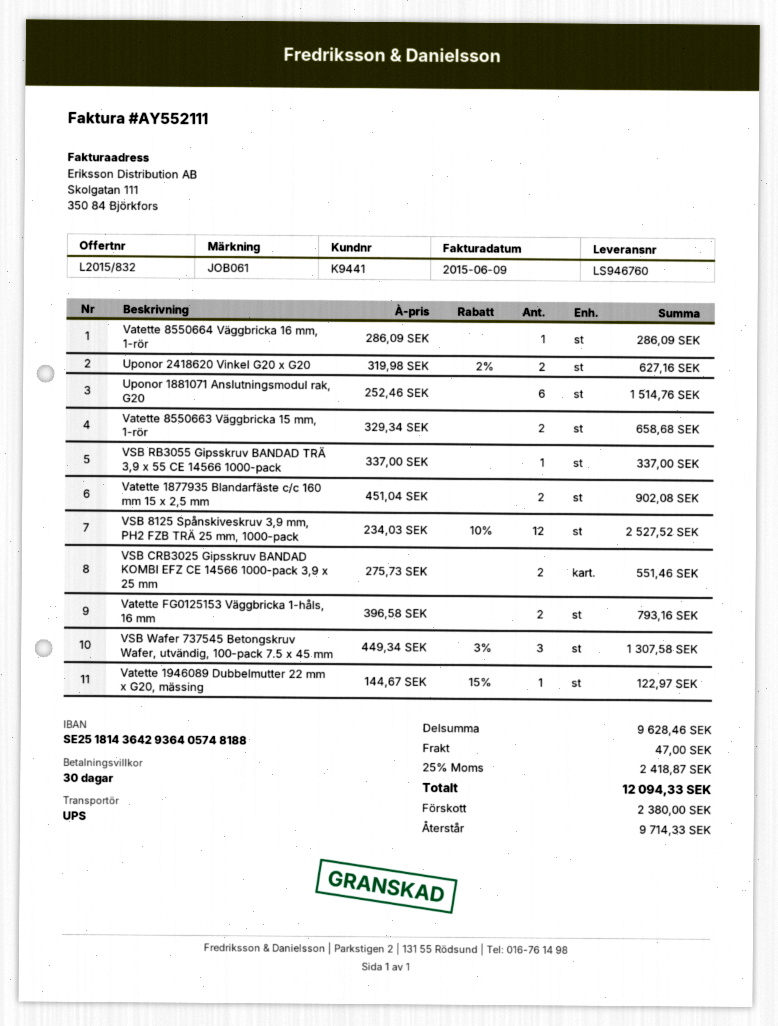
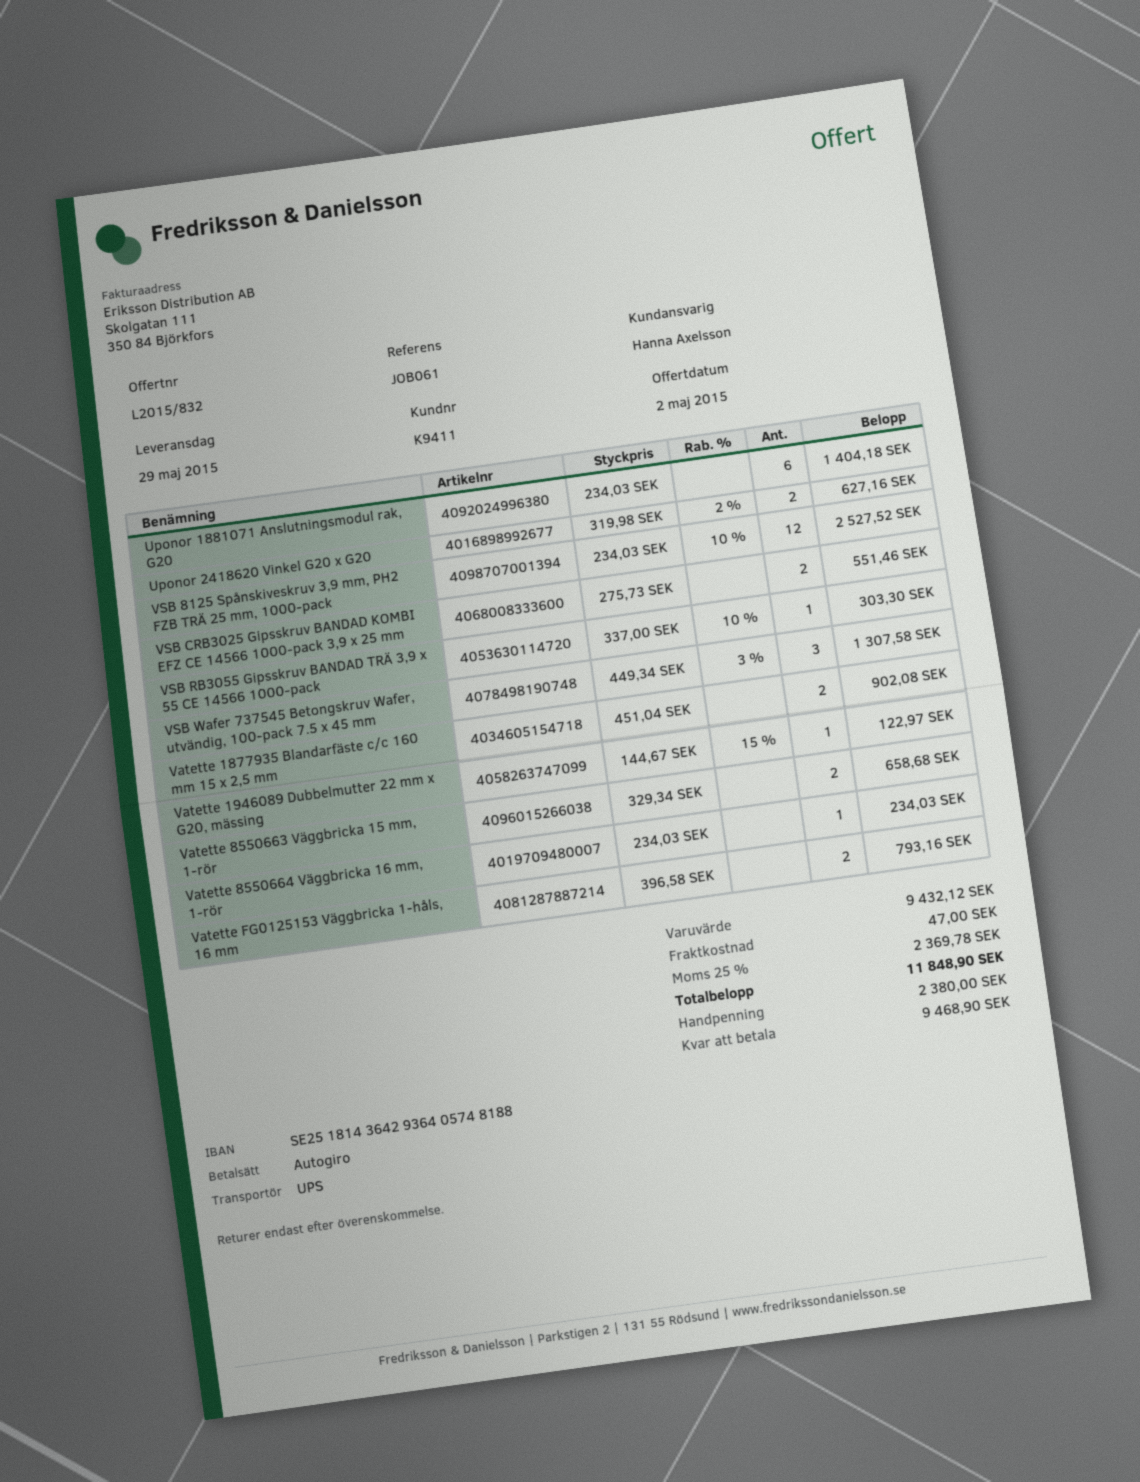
customer number: K9441 -> K9411
Vatette 8550664 Väggbricka 16 mm, 1-rör: 1 x 286.09 = 286.09 -> 1 x 234.03 = 234.03
Uponor 1881071 Anslutningsmodul rak, G20: 6 x 252.46 = 1514.76 -> 6 x 234.03 = 1404.18
VSB RB3055 Gipsskruv BANDAD TRÄ 3,9 x 55 CE 14566 1000-pack: 1 x 337.00 = 337.00 -> 1 x 337.00 - 10% = 303.30
subtotal: 9628.46 -> 9432.12
tax: 25% = 2418.87 -> 25% = 2369.78
total: 12094.33 -> 11848.90
balance: 9714.33 -> 9468.90

